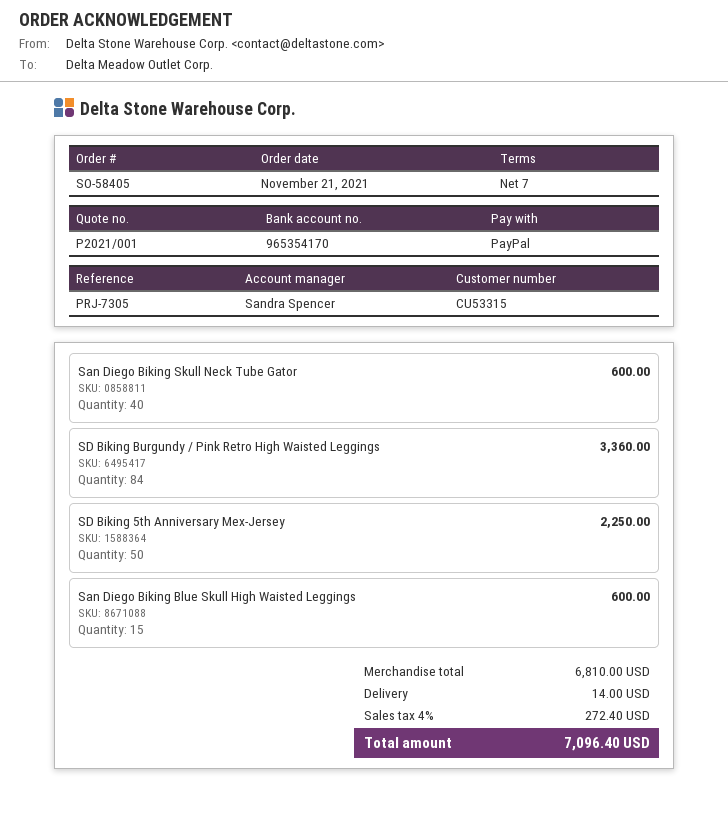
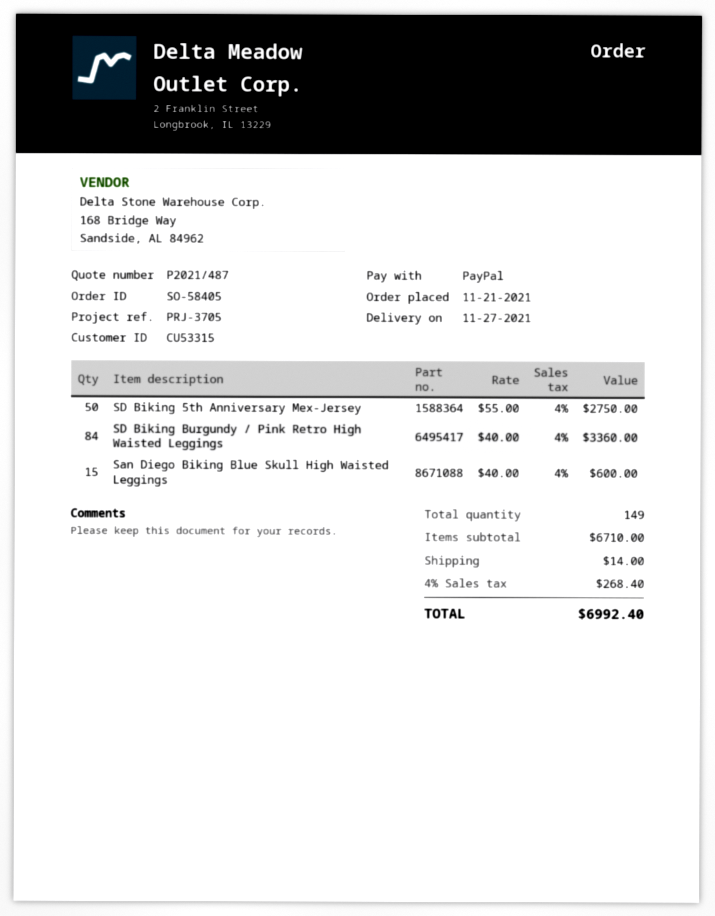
quote number: P2021/001 -> P2021/487
reference: PRJ-7305 -> PRJ-3705
San Diego Biking Skull Neck Tube Gator: 40 for 600.00 -> none
SD Biking 5th Anniversary Mex-Jersey: 50 for 2250.00 -> 50 for 2750.00
subtotal: 6810.00 -> 6710.00
tax: 4% = 272.40 -> 4% = 268.40
total: 7096.40 -> 6992.40

